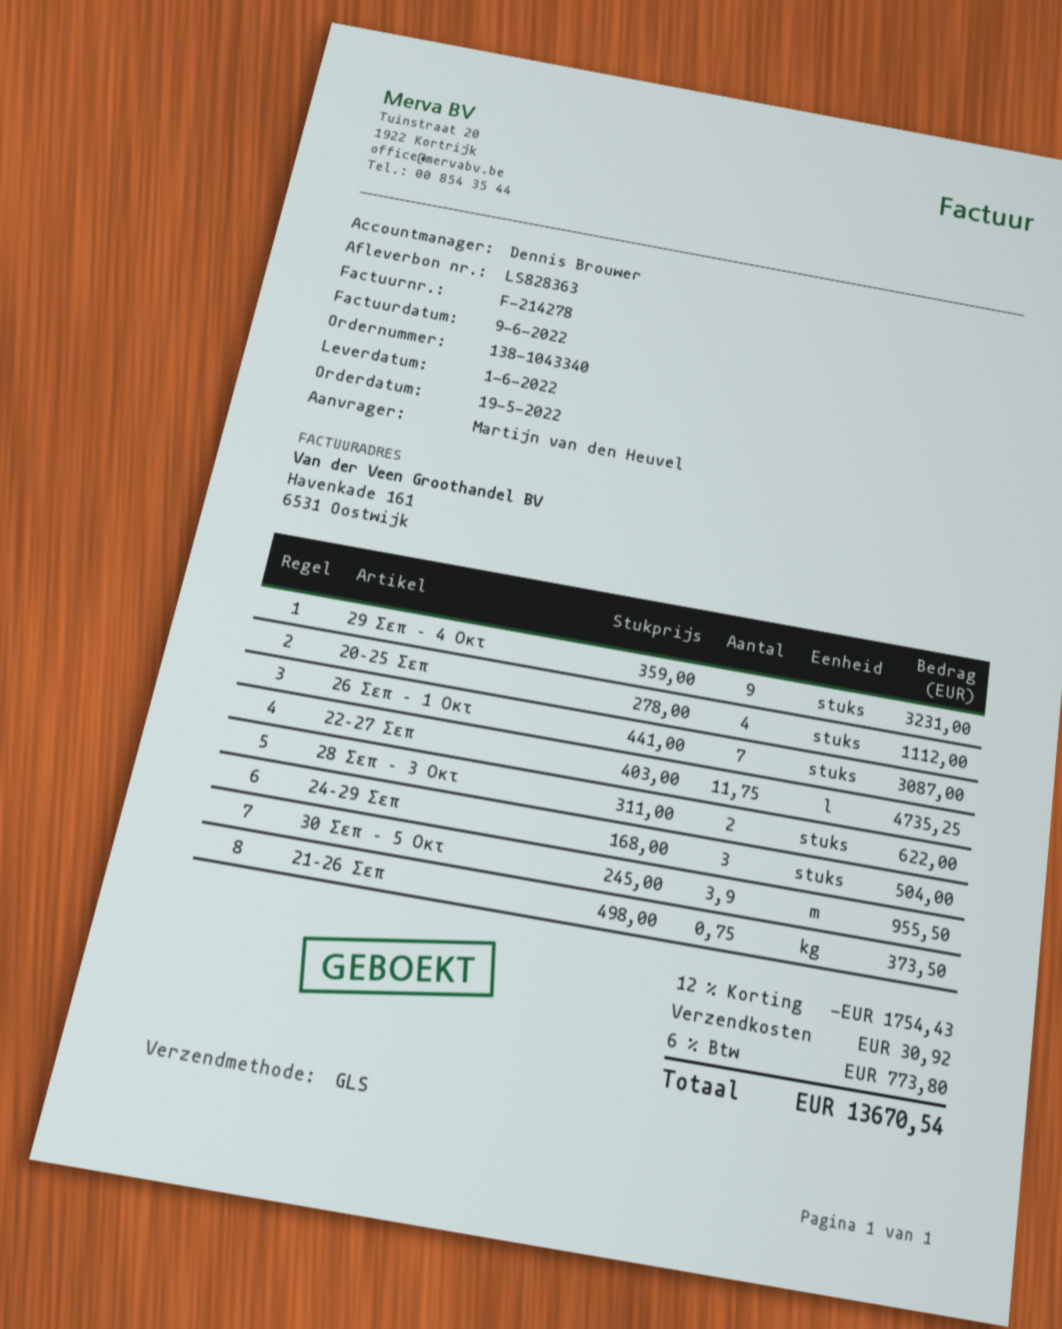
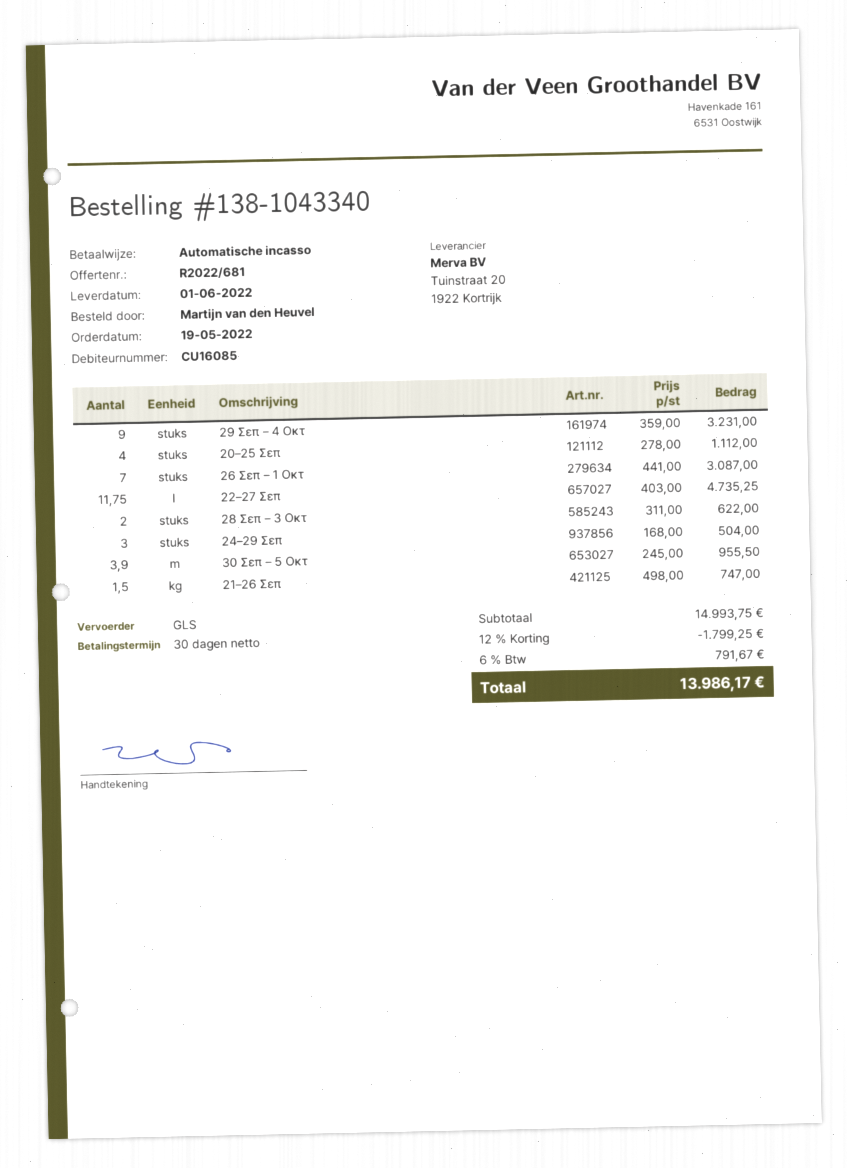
21–26 Σεπ: 0.75 x 498.00 = 373.50 -> 1.5 x 498.00 = 747.00
discount: 12% = 1754.43 -> 12% = 1799.25
shipping: 30.92 -> none
tax: 6% = 773.80 -> 6% = 791.67
total: 13670.54 -> 13986.17

